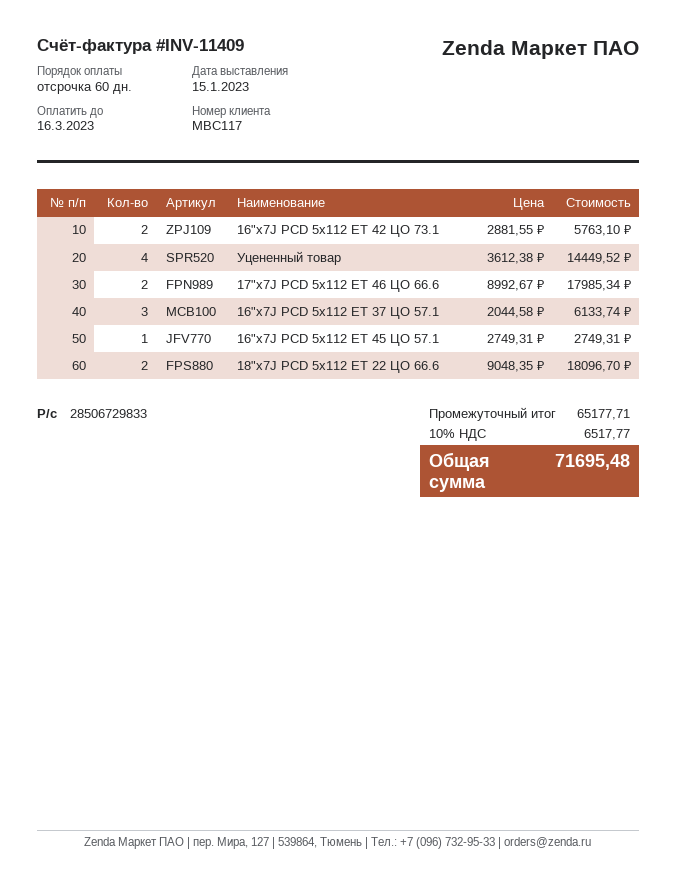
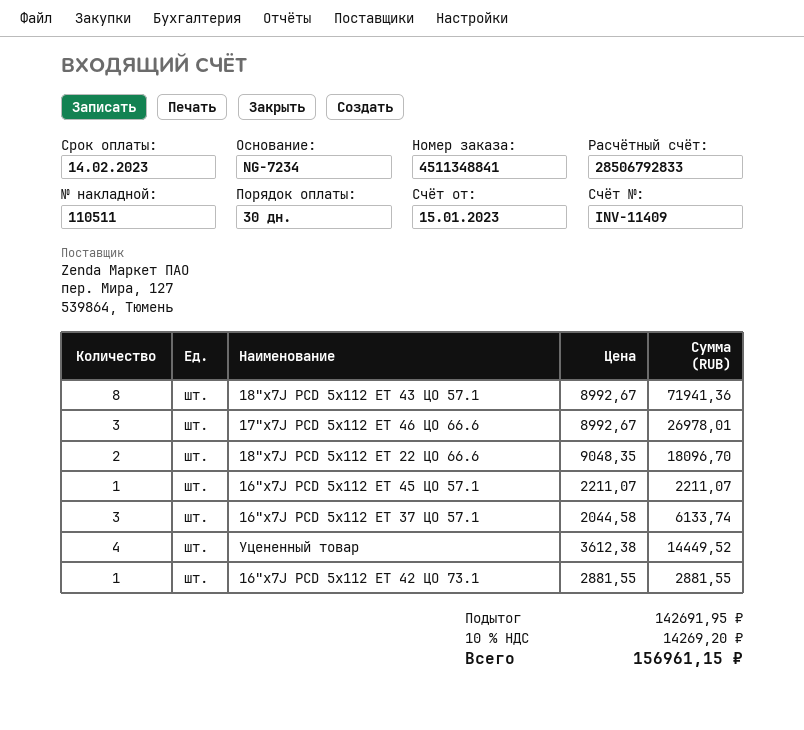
payment terms: 60 days -> 30 days
due date: 2023-03-16 -> 2023-02-14
bank account: 28506729833 -> 28506792833
16"x7J PCD 5x112 ЕТ 42 ЦО 73.1: 2 x 2881.55 = 5763.10 -> 1 x 2881.55 = 2881.55
17"x7J PCD 5x112 ЕТ 46 ЦО 66.6: 2 x 8992.67 = 17985.34 -> 3 x 8992.67 = 26978.01
16"x7J PCD 5x112 ЕТ 45 ЦО 57.1: 1 x 2749.31 = 2749.31 -> 1 x 2211.07 = 2211.07
18"x7J PCD 5x112 ЕТ 43 ЦО 57.1: none -> 8 x 8992.67 = 71941.36
subtotal: 65177.71 -> 142691.95
tax: 10% = 6517.77 -> 10% = 14269.20
total: 71695.48 -> 156961.15

